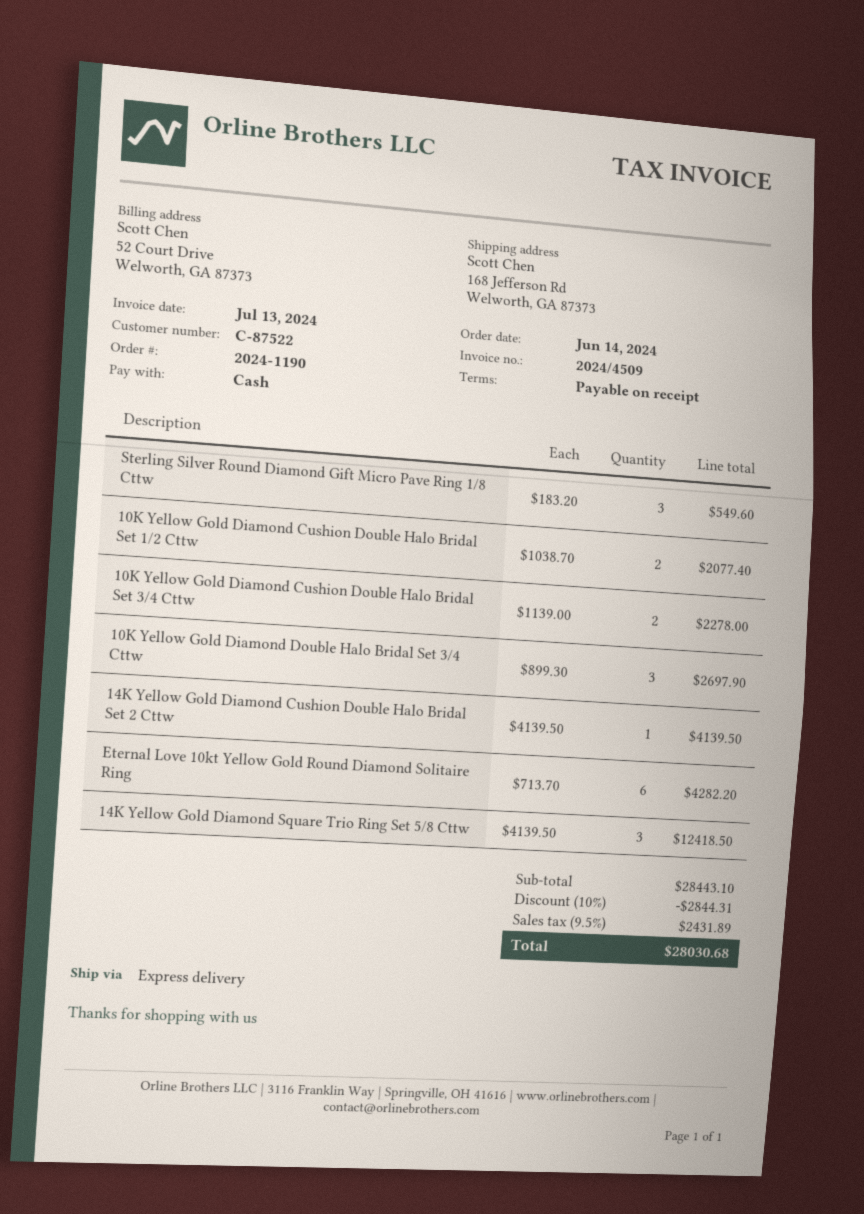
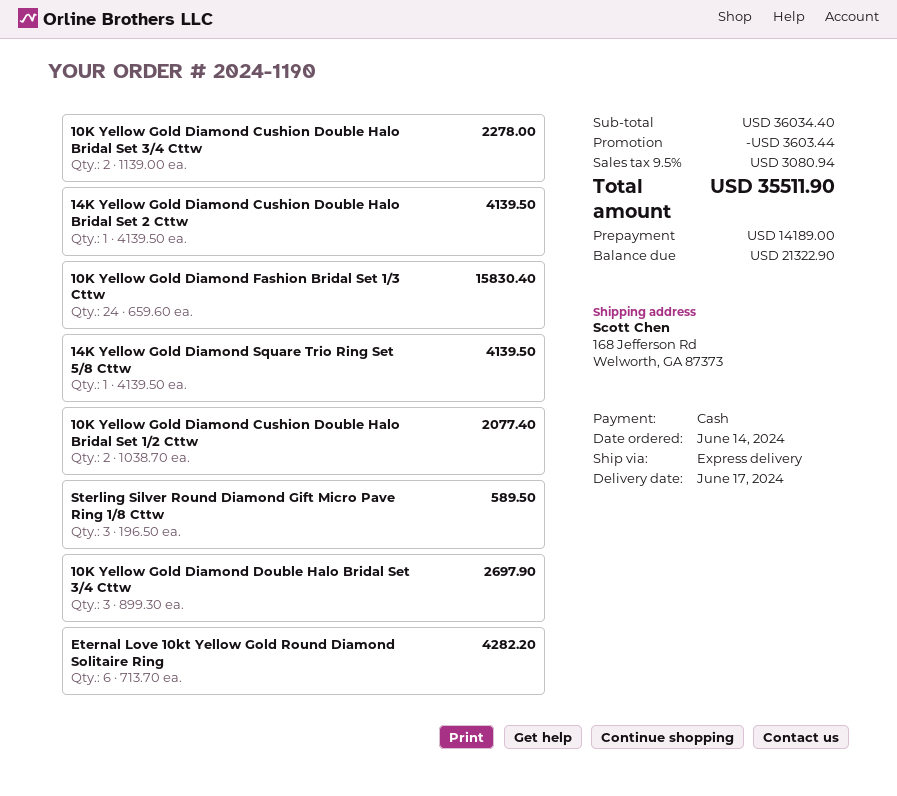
Sterling Silver Round Diamond Gift Micro Pave Ring 1/8 Cttw: 3 x 183.20 = 549.60 -> 3 x 196.50 = 589.50
14K Yellow Gold Diamond Square Trio Ring Set 5/8 Cttw: 3 x 4139.50 = 12418.50 -> 1 x 4139.50 = 4139.50
10K Yellow Gold Diamond Fashion Bridal Set 1/3 Cttw: none -> 24 x 659.60 = 15830.40
subtotal: 28443.10 -> 36034.40
discount: 2844.31 -> 3603.44
tax: 9.5% = 2431.89 -> 9.5% = 3080.94
total: 28030.68 -> 35511.90

